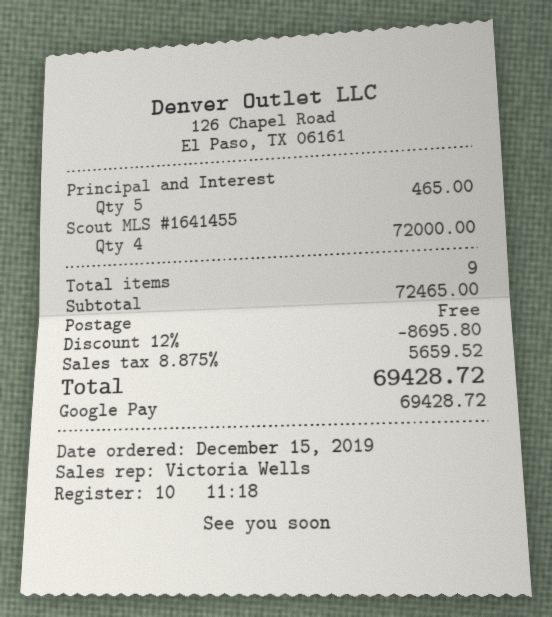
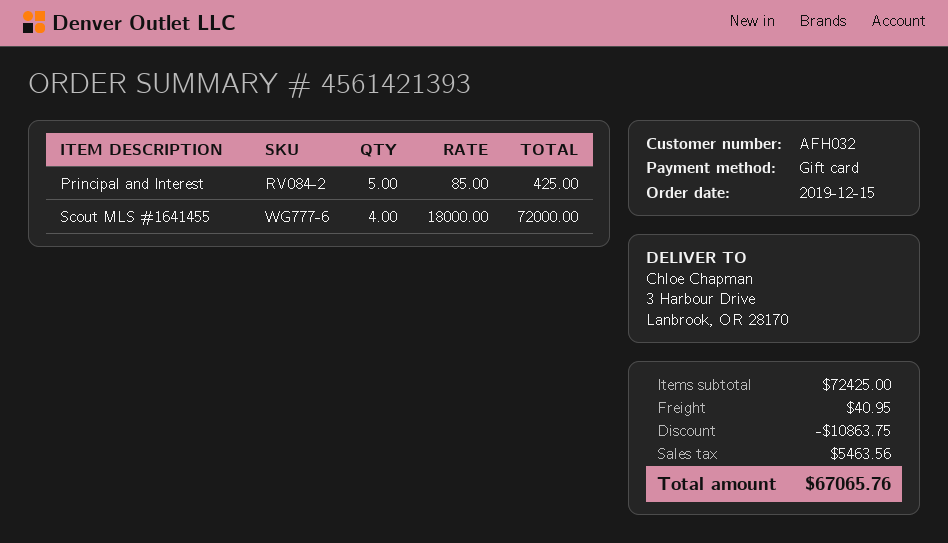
payment method: Google Pay -> gift card
Principal and Interest: 5 for 465.00 -> 5 for 425.00
subtotal: 72465.00 -> 72425.00
discount: 8695.80 -> 10863.75
shipping: 0.00 -> 40.95
tax: 5659.52 -> 5463.56
total: 69428.72 -> 67065.76

